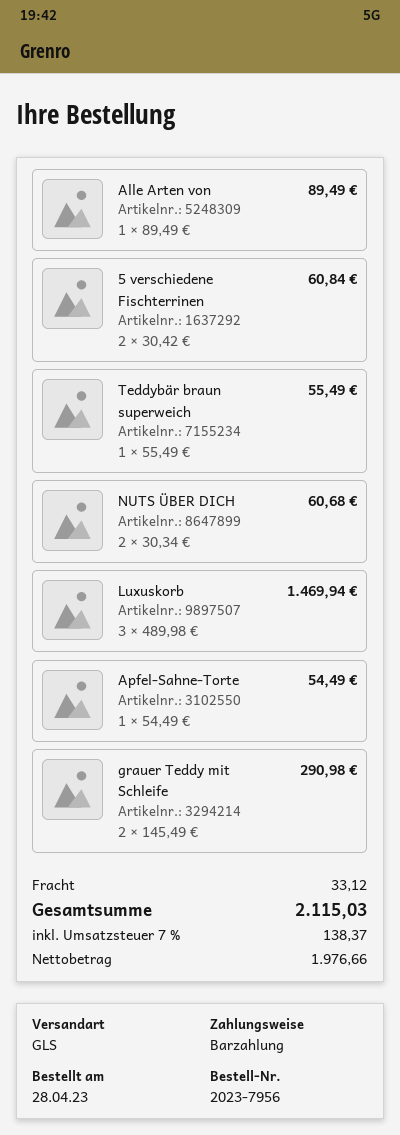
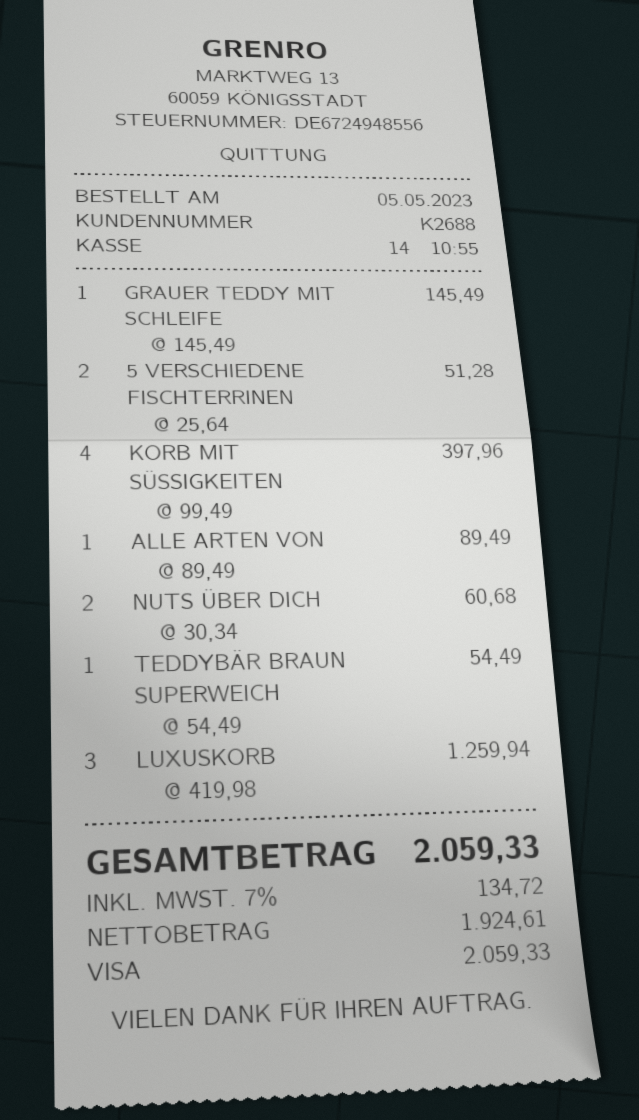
order date: 2023-04-28 -> 2023-05-05
payment method: cash -> Visa
5 verschiedene Fischterrinen: 2 x 30.42 = 60.84 -> 2 x 25.64 = 51.28
Teddybär braun superweich: 1 x 55.49 = 55.49 -> 1 x 54.49 = 54.49
Luxuskorb: 3 x 489.98 = 1469.94 -> 3 x 419.98 = 1259.94
Apfel-Sahne-Torte: 1 x 54.49 = 54.49 -> none
grauer Teddy mit Schleife: 2 x 145.49 = 290.98 -> 1 x 145.49 = 145.49
KORB MIT SÜSSIGKEITEN: none -> 4 x 99.49 = 397.96
shipping: 33.12 -> none
net: 1976.66 -> 1924.61
tax: 7% = 138.37 -> 7% = 134.72
total: 2115.03 -> 2059.33

